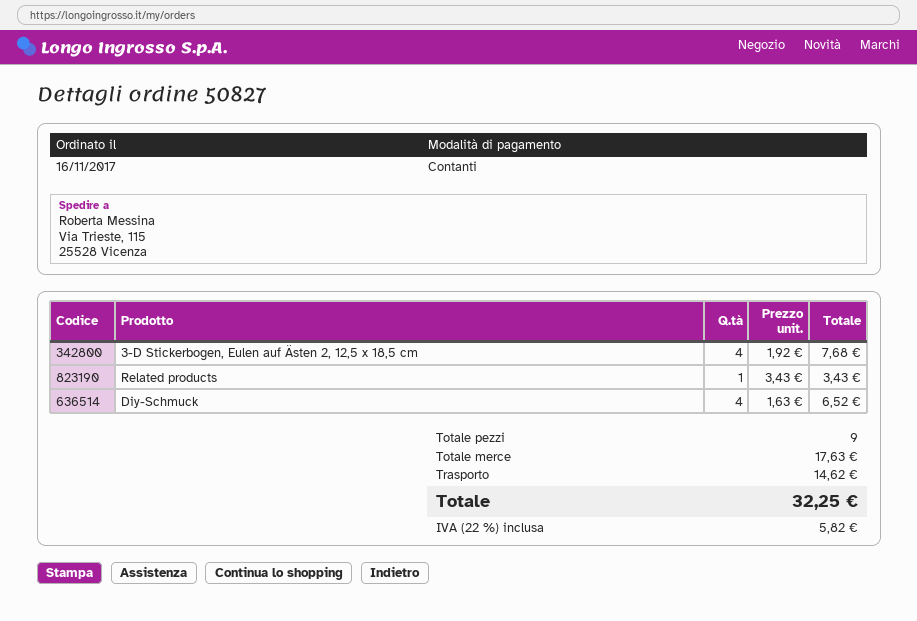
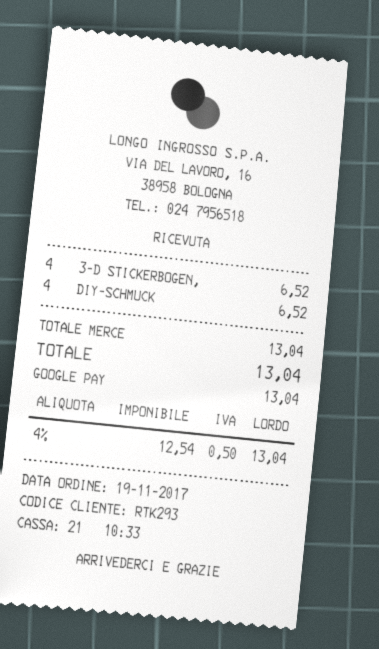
order date: 2017-11-16 -> 2017-11-19
payment method: cash -> Google Pay
3-D Stickerbogen, Eulen auf Ästen 2, 12,5 x 18,5 cm: 4 for 7.68 -> 4 for 6.52
Related products: 1 for 3.43 -> none
subtotal: 17.63 -> 13.04
shipping: 14.62 -> none
tax: 22% = 5.82 -> 4% = 0.50
total: 32.25 -> 13.04

